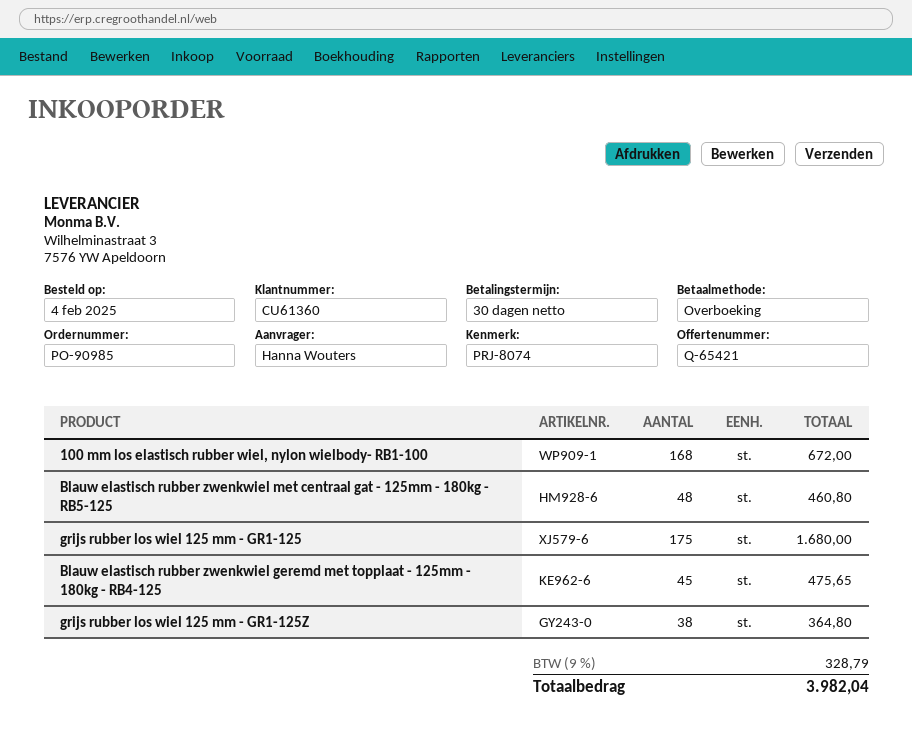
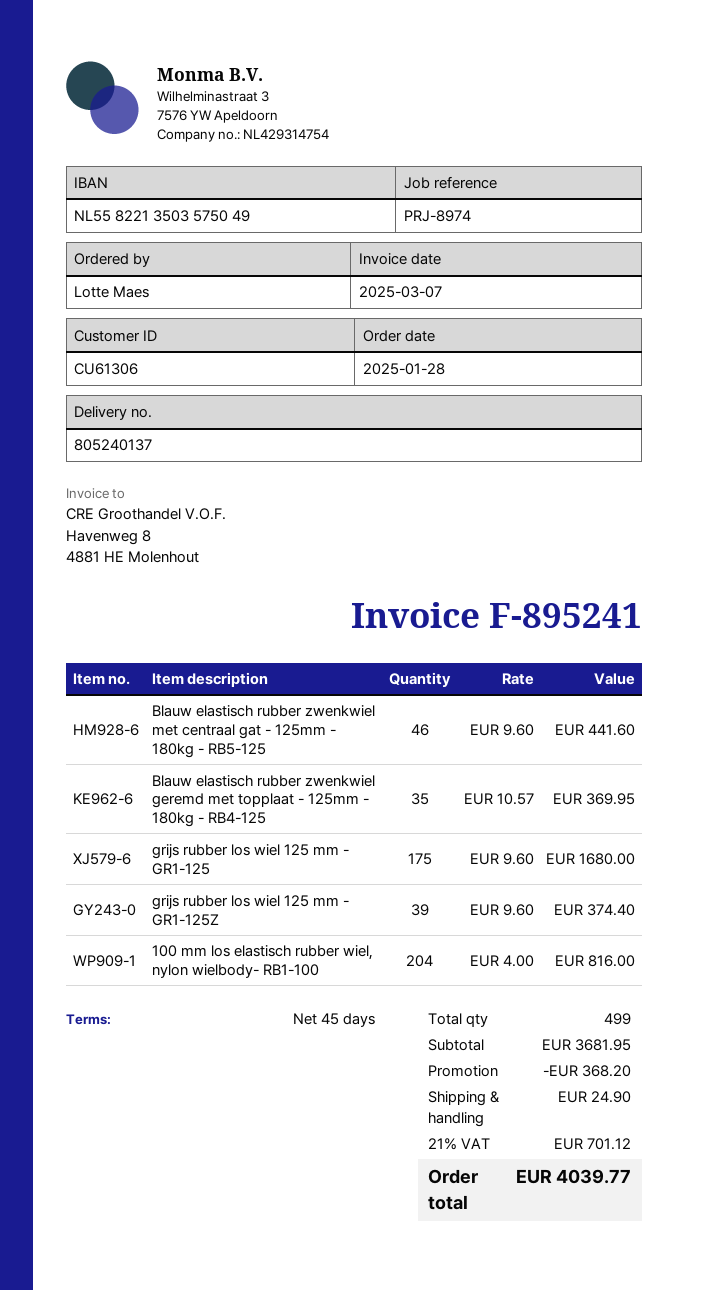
order date: 2025-02-04 -> 2025-01-28
payment terms: 30 days -> 45 days
customer number: CU61360 -> CU61306
reference: PRJ-8074 -> PRJ-8974
ordered by: Hanna Wouters -> Lotte Maes
100 mm los elastisch rubber wiel, nylon wielbody- RB1-100: 168 for 672.00 -> 204 for 816.00
Blauw elastisch rubber zwenkwiel met centraal gat - 125mm - 180kg - RB5-125: 48 for 460.80 -> 46 for 441.60
Blauw elastisch rubber zwenkwiel geremd met topplaat - 125mm - 180kg - RB4-125: 45 for 475.65 -> 35 for 369.95
grijs rubber los wiel 125 mm - GR1-125Z: 38 for 364.80 -> 39 for 374.40
discount: none -> 368.20
shipping: none -> 24.90
tax: 9% = 328.79 -> 21% = 701.12
total: 3982.04 -> 4039.77

